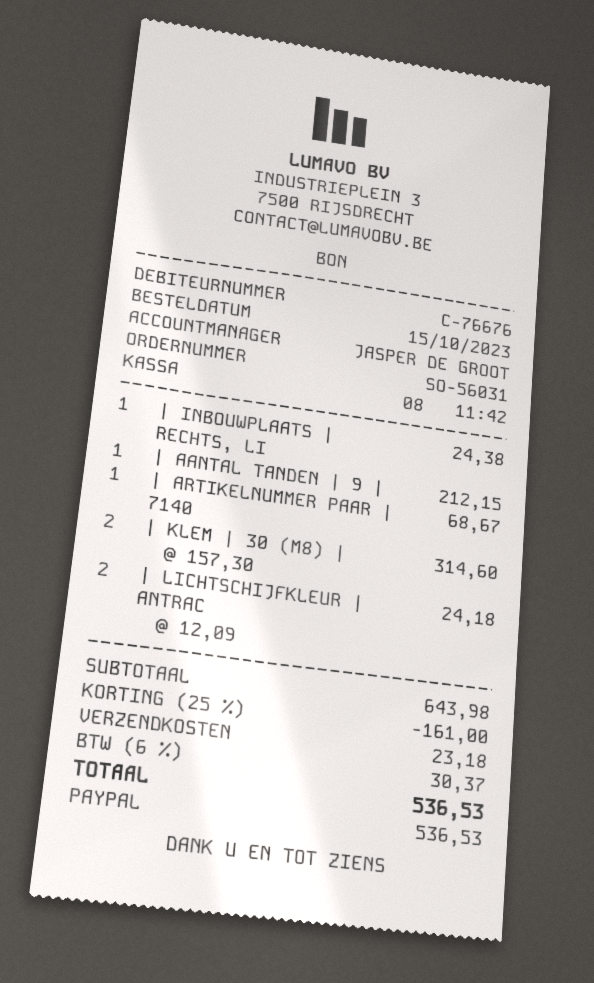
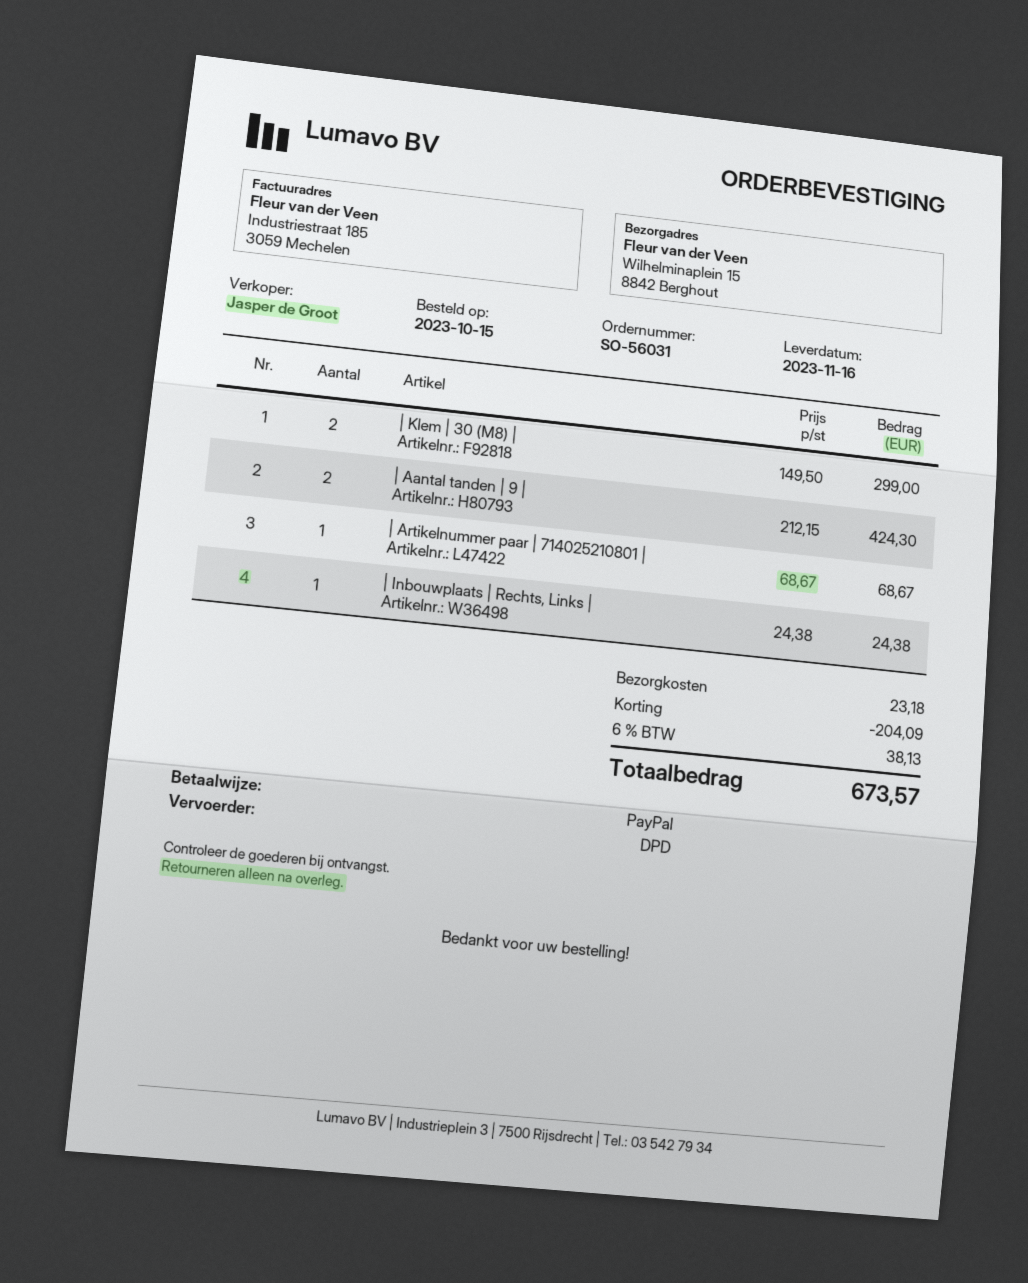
| AANTAL TANDEN | 9 |: 1 x 212.15 = 212.15 -> 2 x 212.15 = 424.30
| KLEM | 30 (M8) |: 2 x 157.30 = 314.60 -> 2 x 149.50 = 299.00
| LICHTSCHIJFKLEUR | ANTRAC: 2 x 12.09 = 24.18 -> none
discount: 161.00 -> 204.09
tax: 6% = 30.37 -> 6% = 38.13
total: 536.53 -> 673.57

